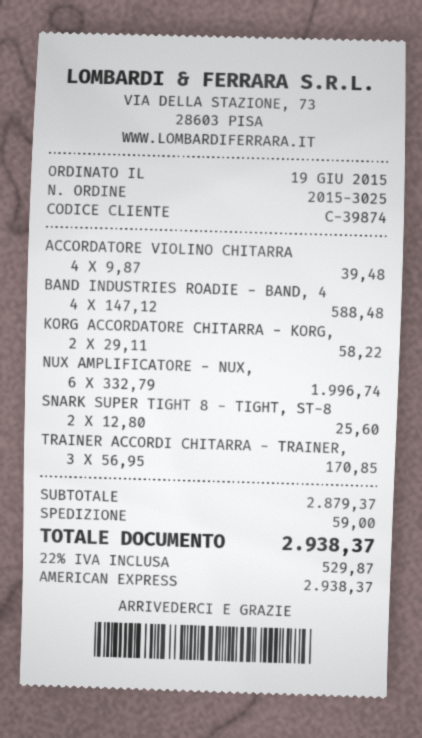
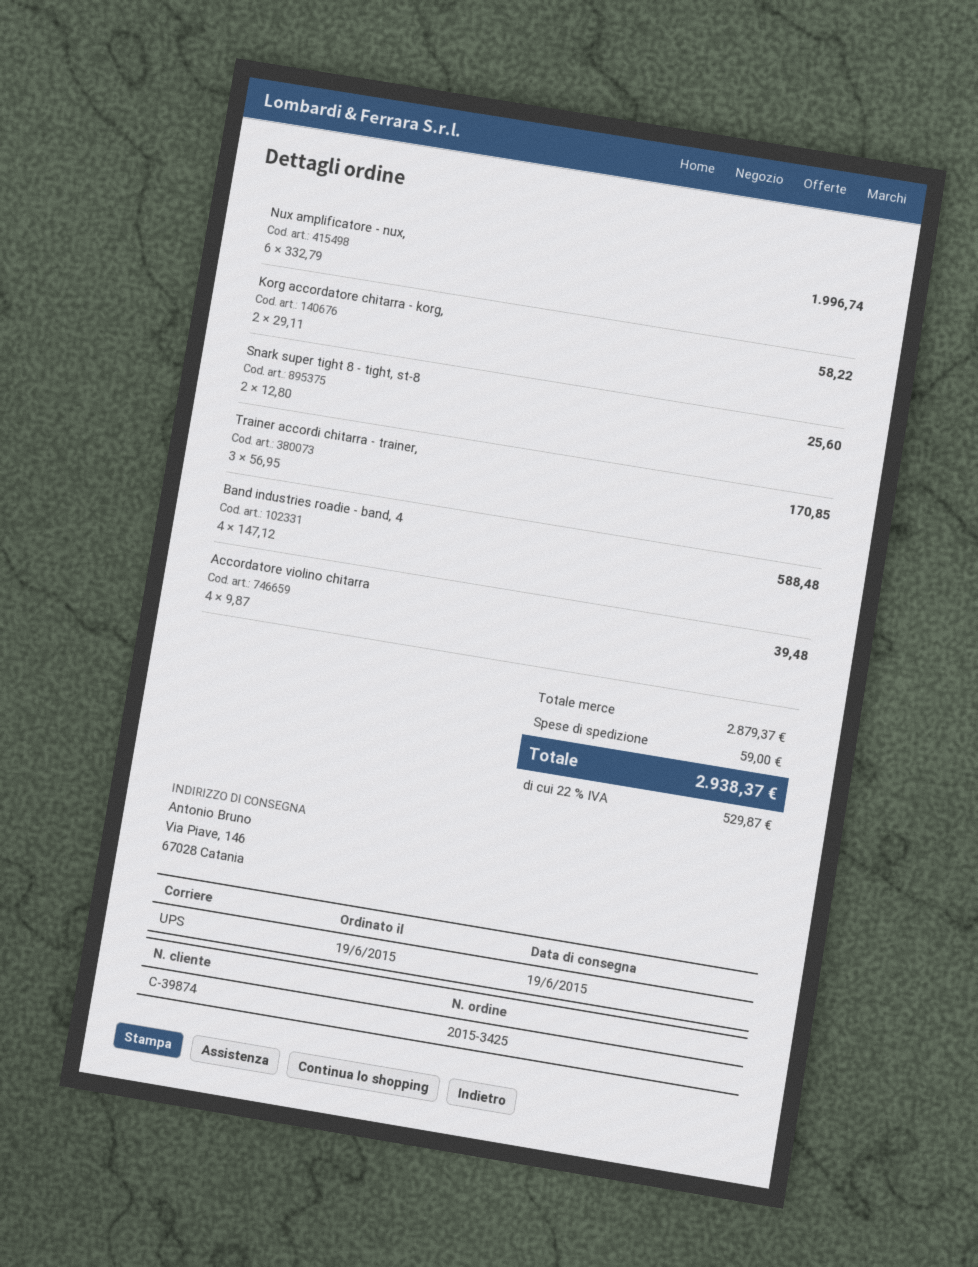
order number: 2015-3025 -> 2015-3425

